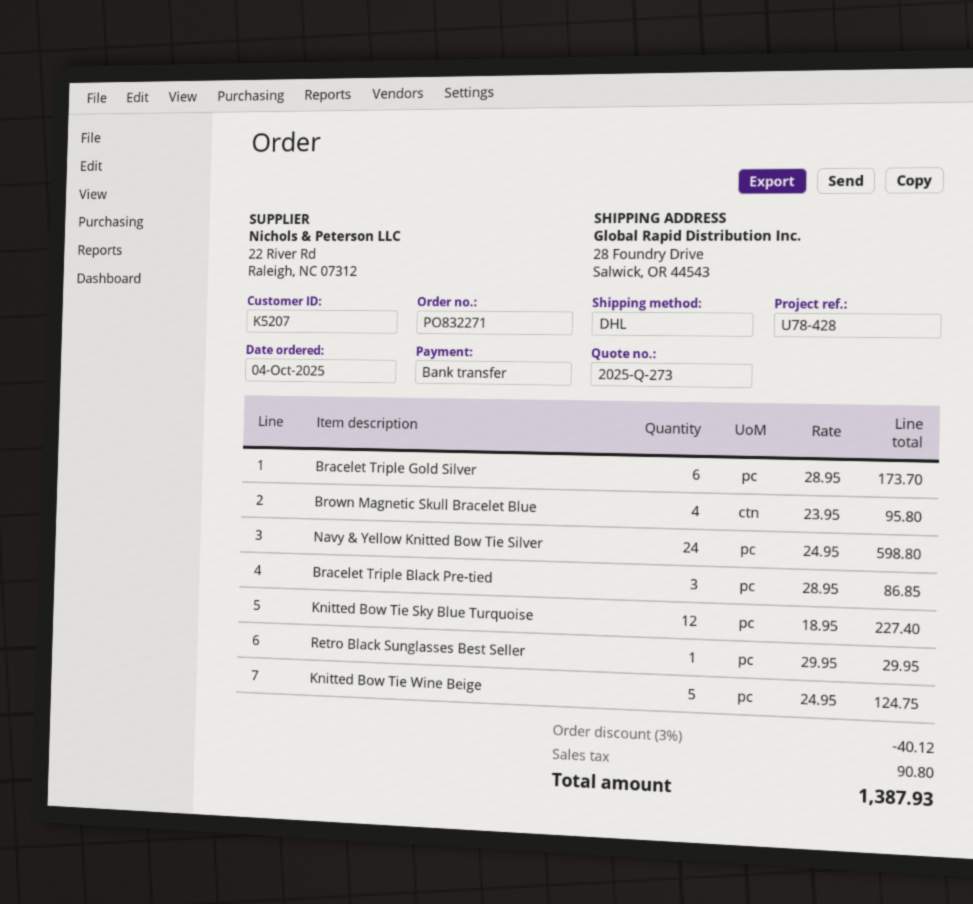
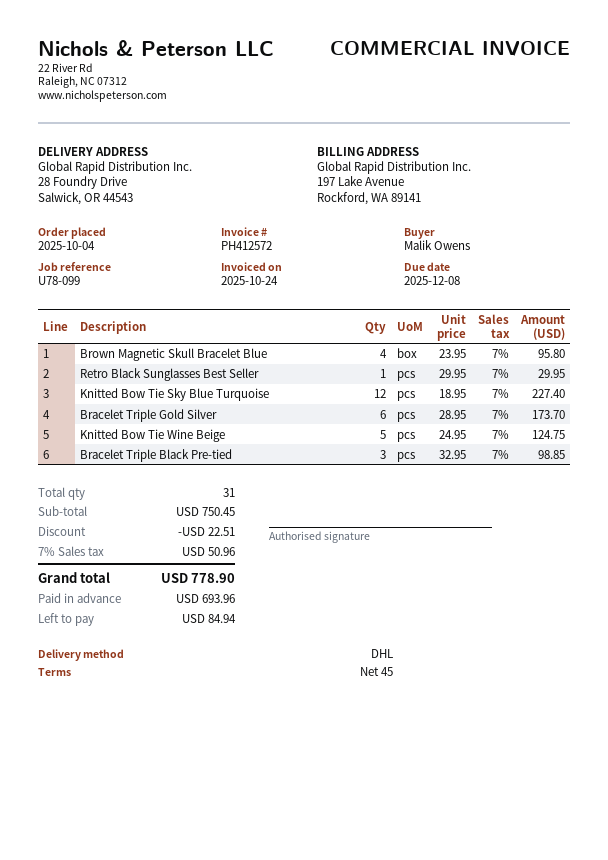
reference: U78-428 -> U78-099
Navy & Yellow Knitted Bow Tie Silver: 24 x 24.95 = 598.80 -> none
Bracelet Triple Black Pre-tied: 3 x 28.95 = 86.85 -> 3 x 32.95 = 98.85
discount: 40.12 -> 22.51
tax: 90.80 -> 50.96
total: 1387.93 -> 778.90

